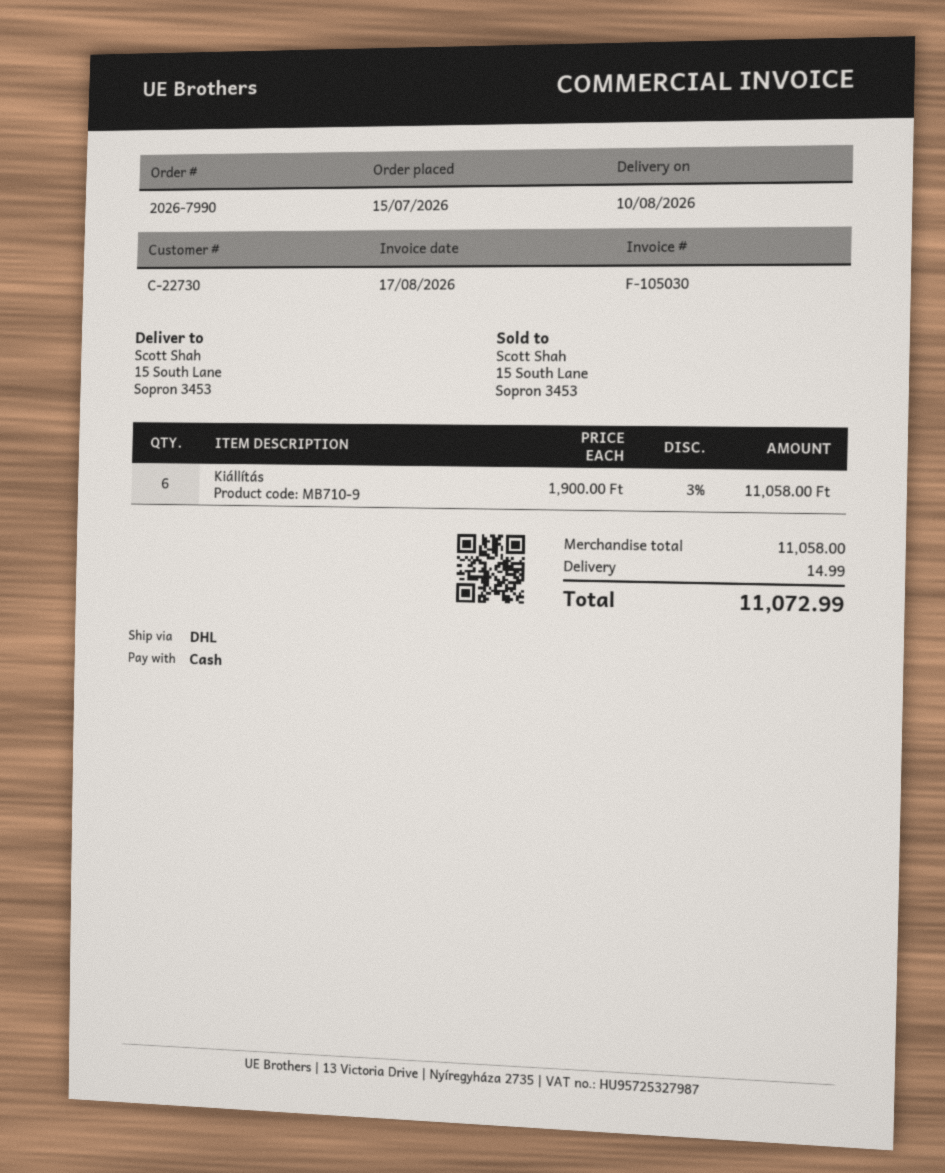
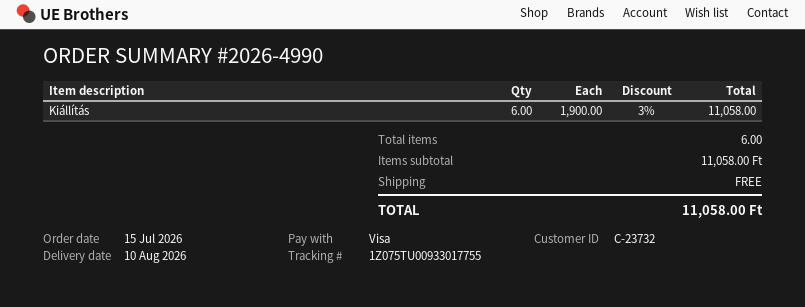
order number: 2026-7990 -> 2026-4990
customer number: C-22730 -> C-23732
payment method: cash -> Visa
shipping: 14.99 -> 0.00
total: 11072.99 -> 11058.00

